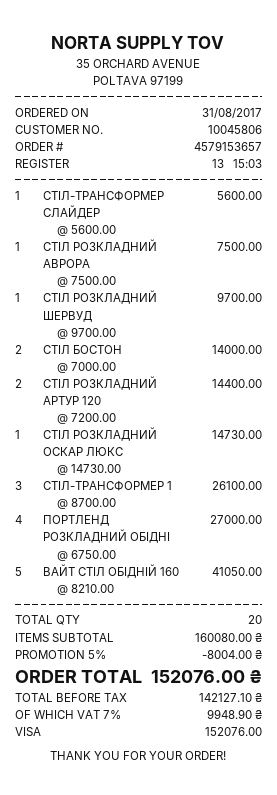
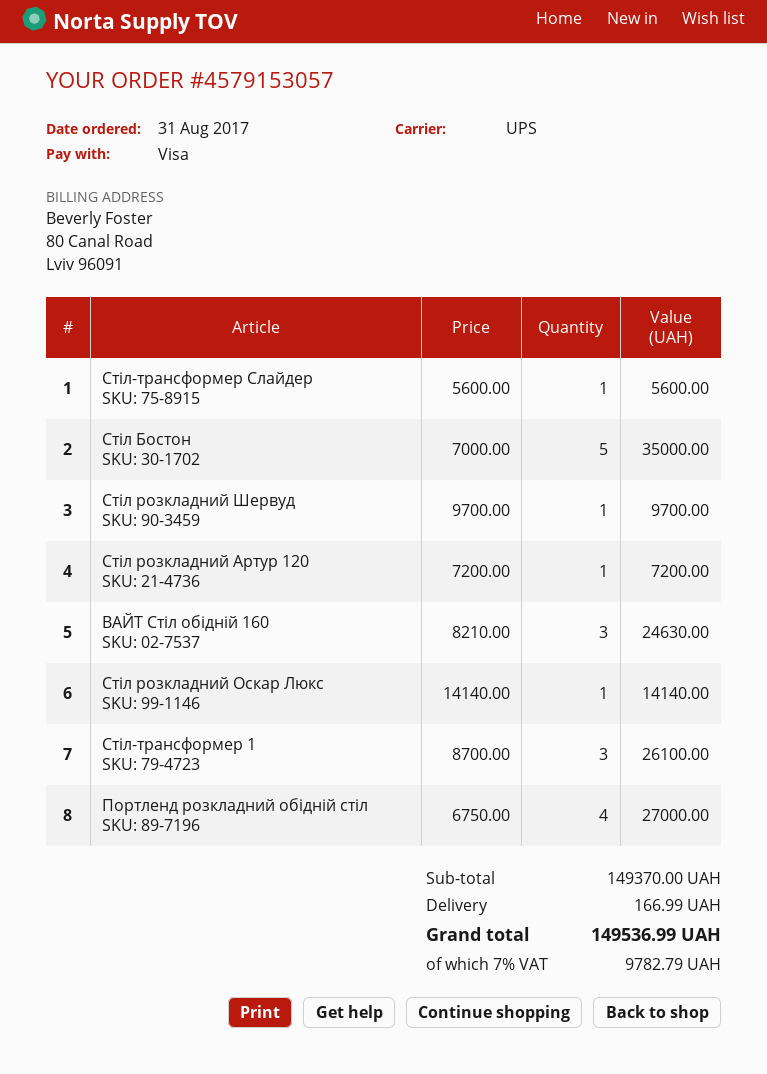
order number: 4579153657 -> 4579153057
СТІЛ РОЗКЛАДНИЙ АВРОРА: 1 x 7500.00 = 7500.00 -> none
СТІЛ БОСТОН: 2 x 7000.00 = 14000.00 -> 5 x 7000.00 = 35000.00
СТІЛ РОЗКЛАДНИЙ АРТУР 120: 2 x 7200.00 = 14400.00 -> 1 x 7200.00 = 7200.00
СТІЛ РОЗКЛАДНИЙ ОСКАР ЛЮКС: 1 x 14730.00 = 14730.00 -> 1 x 14140.00 = 14140.00
ВАЙТ СТІЛ ОБІДНІЙ 160: 5 x 8210.00 = 41050.00 -> 3 x 8210.00 = 24630.00
subtotal: 160080.00 -> 149370.00
discount: 5% = 8004.00 -> none
shipping: none -> 166.99
tax: 7% = 9948.90 -> 7% = 9782.79
total: 152076.00 -> 149536.99

